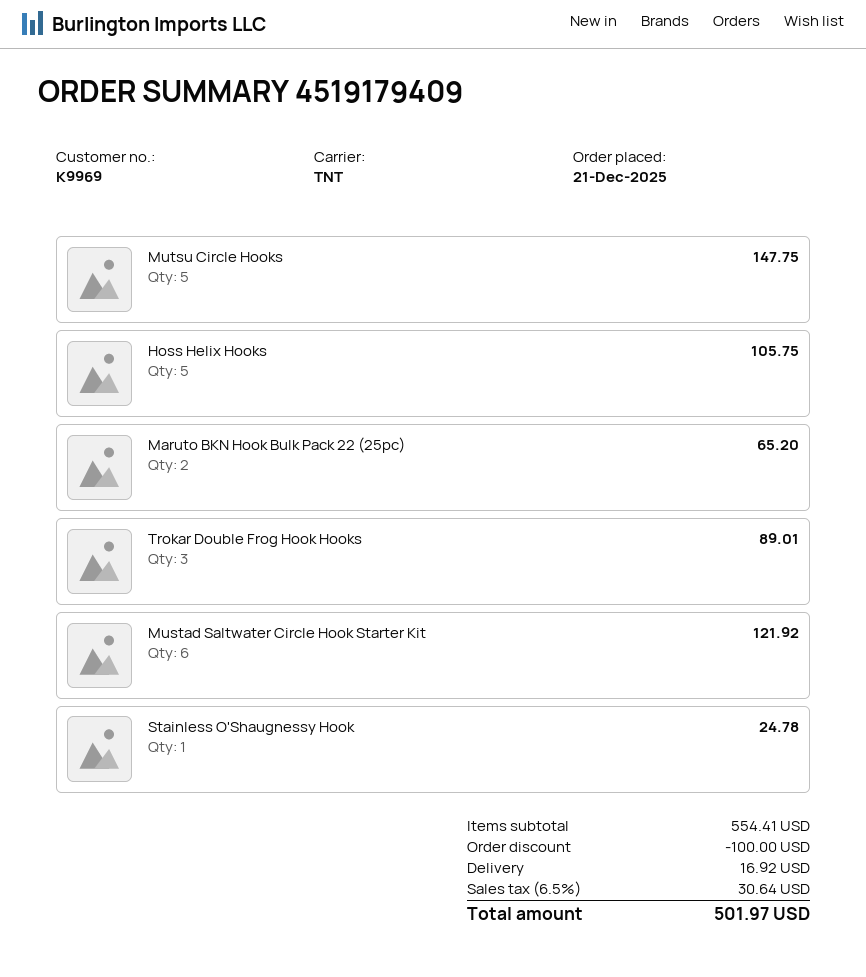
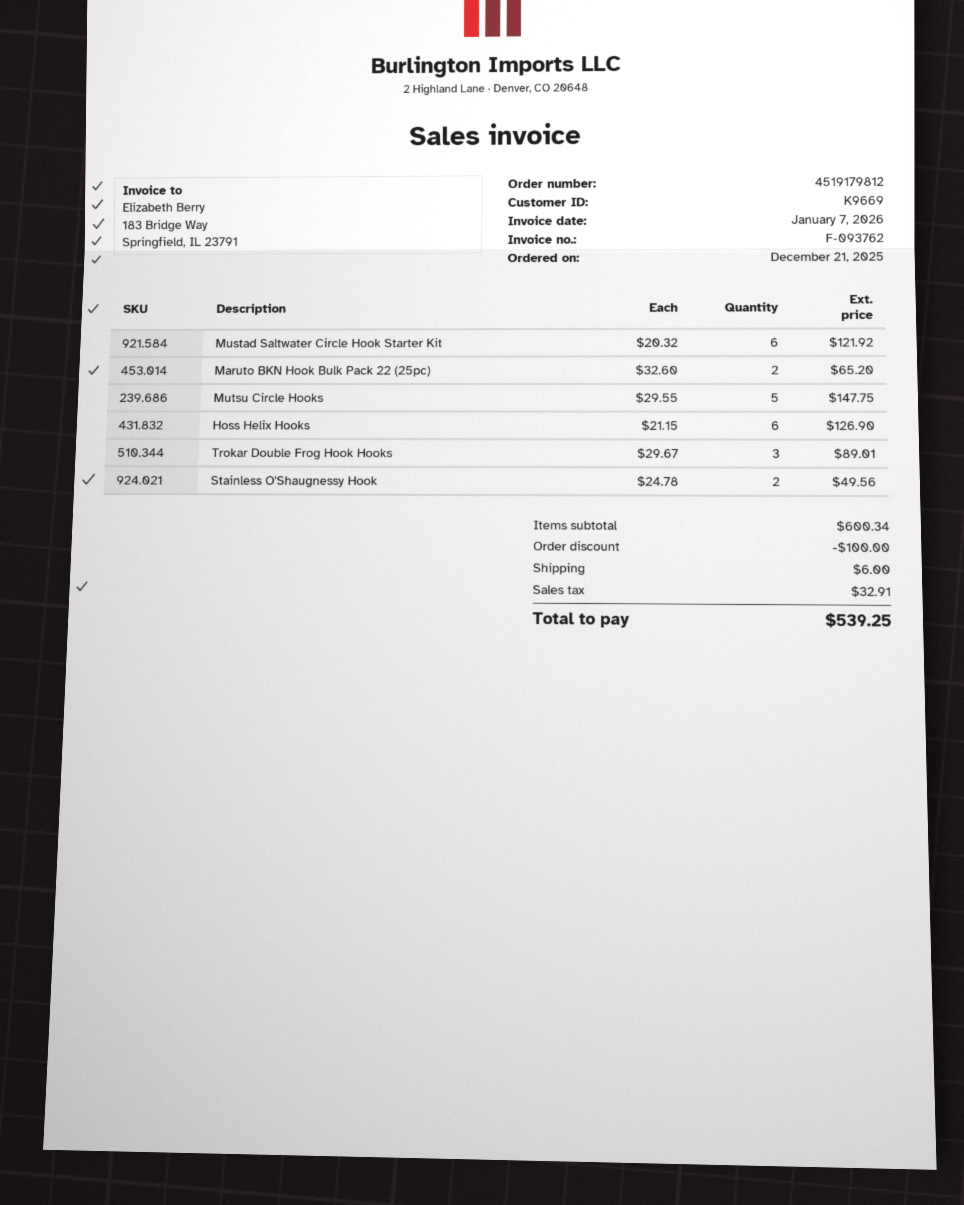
order number: 4519179409 -> 4519179812
customer number: K9969 -> K9669
Hoss Helix Hooks: 5 for 105.75 -> 6 for 126.90
Stainless O'Shaugnessy Hook: 1 for 24.78 -> 2 for 49.56
subtotal: 554.41 -> 600.34
shipping: 16.92 -> 6.00
tax: 30.64 -> 32.91
total: 501.97 -> 539.25

